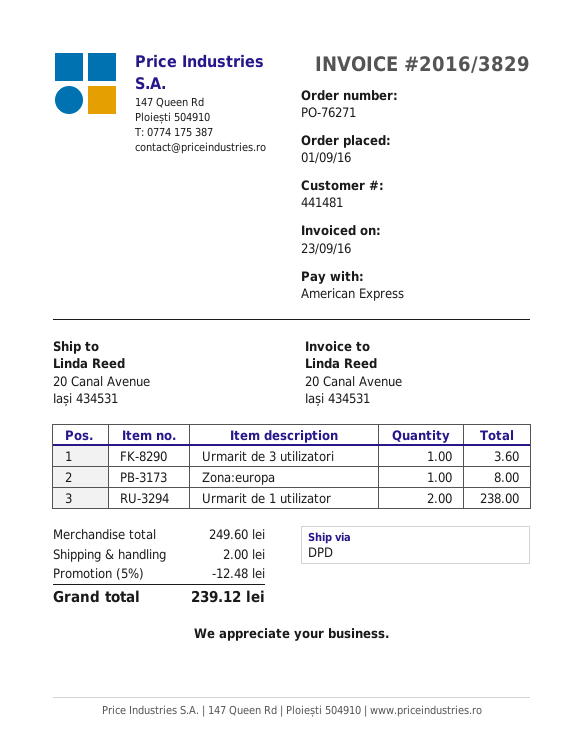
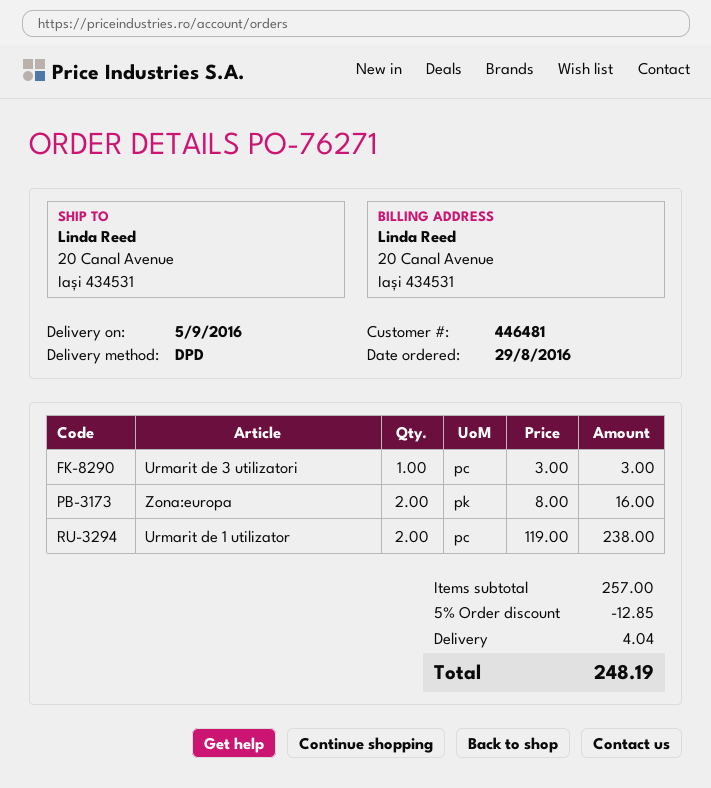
order date: 2016-09-01 -> 2016-08-29
customer number: 441481 -> 446481
Urmarit de 3 utilizatori: 1 for 3.60 -> 1 for 3.00
Zona:europa: 1 for 8.00 -> 2 for 16.00
subtotal: 249.60 -> 257.00
discount: 5% = 12.48 -> 5% = 12.85
shipping: 2.00 -> 4.04
total: 239.12 -> 248.19

